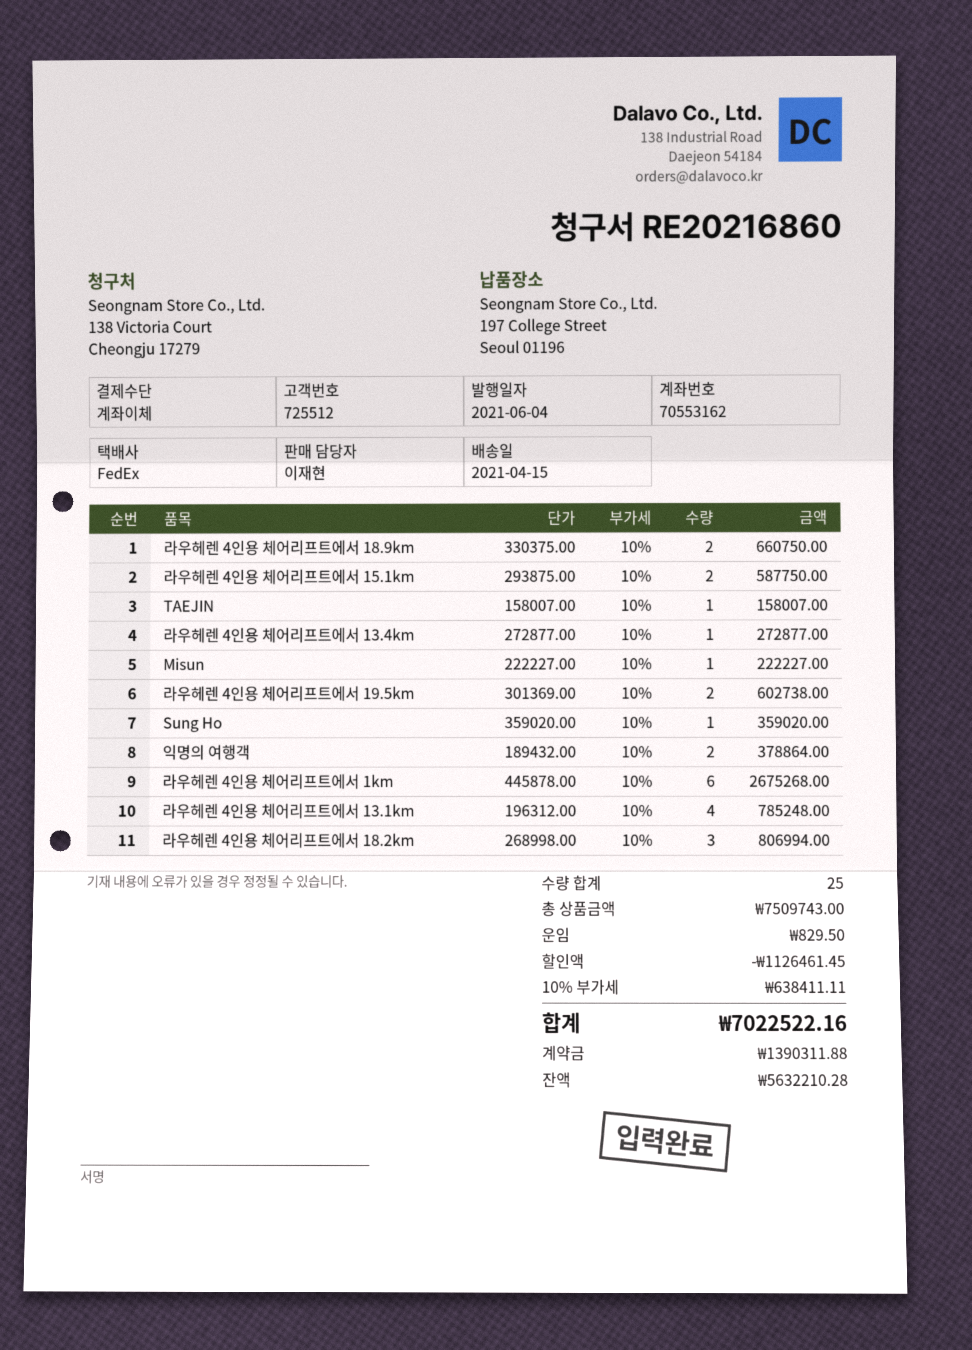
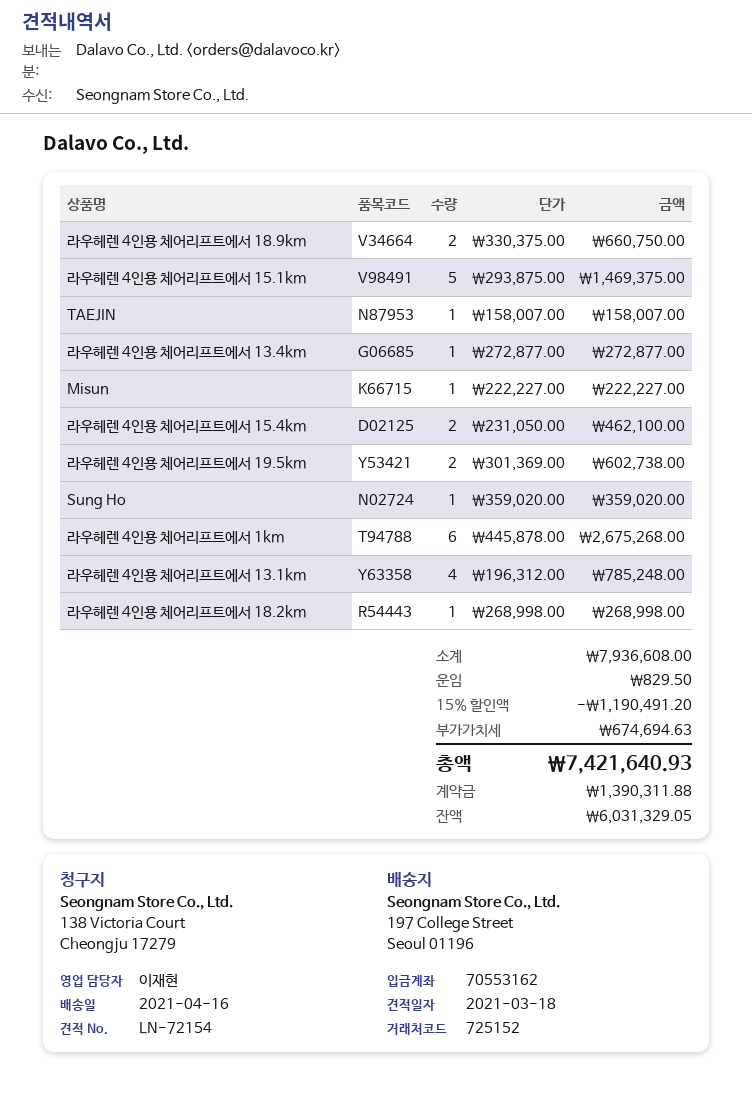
delivery date: 2021-04-15 -> 2021-04-16
customer number: 725512 -> 725152
라우헤렌 4인용 체어리프트에서 15.1km: 2 x 293875.00 = 587750.00 -> 5 x 293875.00 = 1469375.00
익명의 여행객: 2 x 189432.00 = 378864.00 -> none
라우헤렌 4인용 체어리프트에서 18.2km: 3 x 268998.00 = 806994.00 -> 1 x 268998.00 = 268998.00
라우헤렌 4인용 체어리프트에서 15.4km: none -> 2 x 231050.00 = 462100.00
subtotal: 7509743.00 -> 7936608.00
discount: 1126461.45 -> 1190491.20
tax: 638411.11 -> 674694.63
total: 7022522.16 -> 7421640.93
balance: 5632210.28 -> 6031329.05

